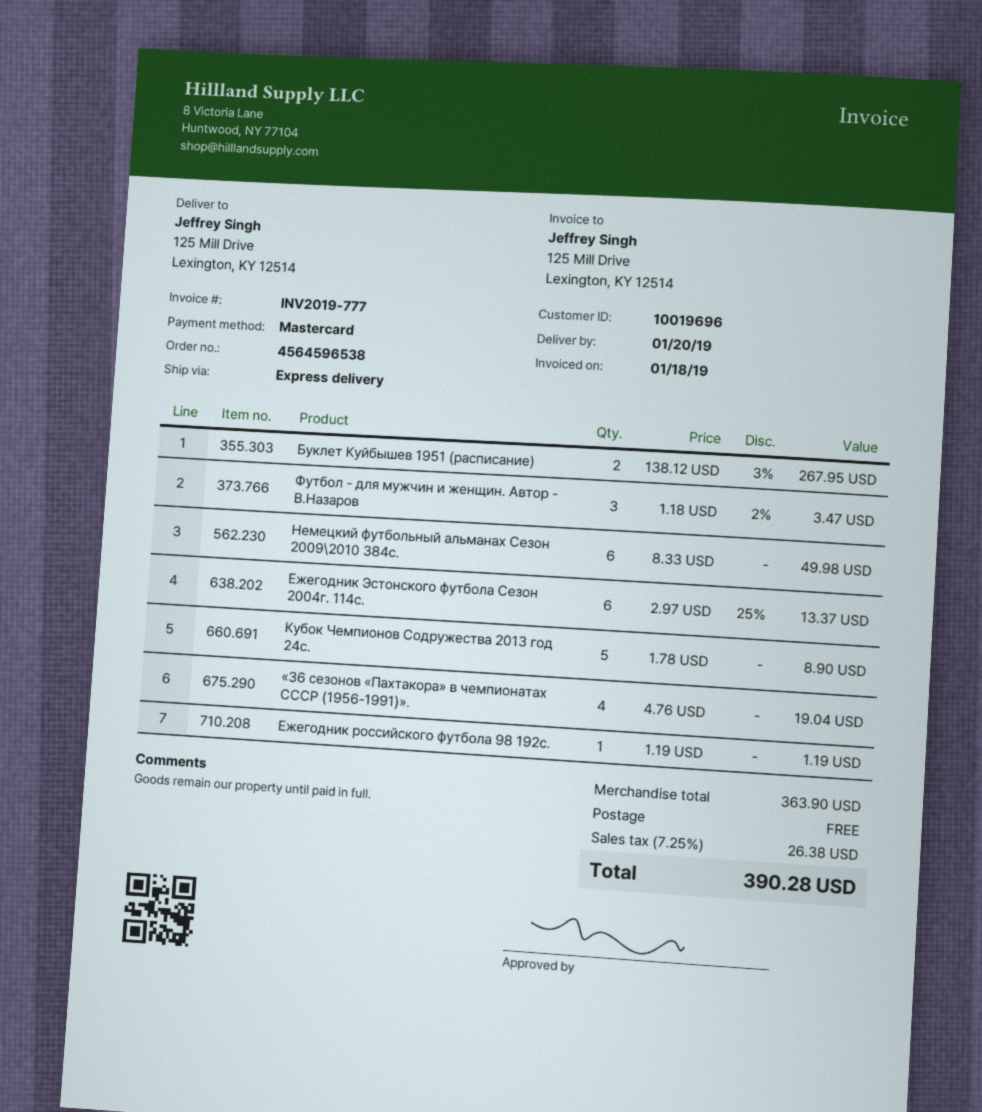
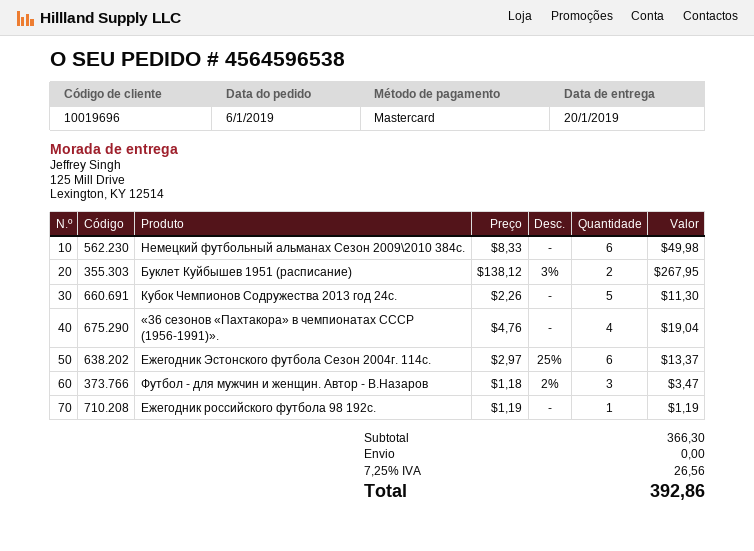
Кубок Чемпионов Содружества 2013 год 24с.: 5 x 1.78 = 8.90 -> 5 x 2.26 = 11.30
subtotal: 363.90 -> 366.30
tax: 7.25% = 26.38 -> 7.25% = 26.56
total: 390.28 -> 392.86

